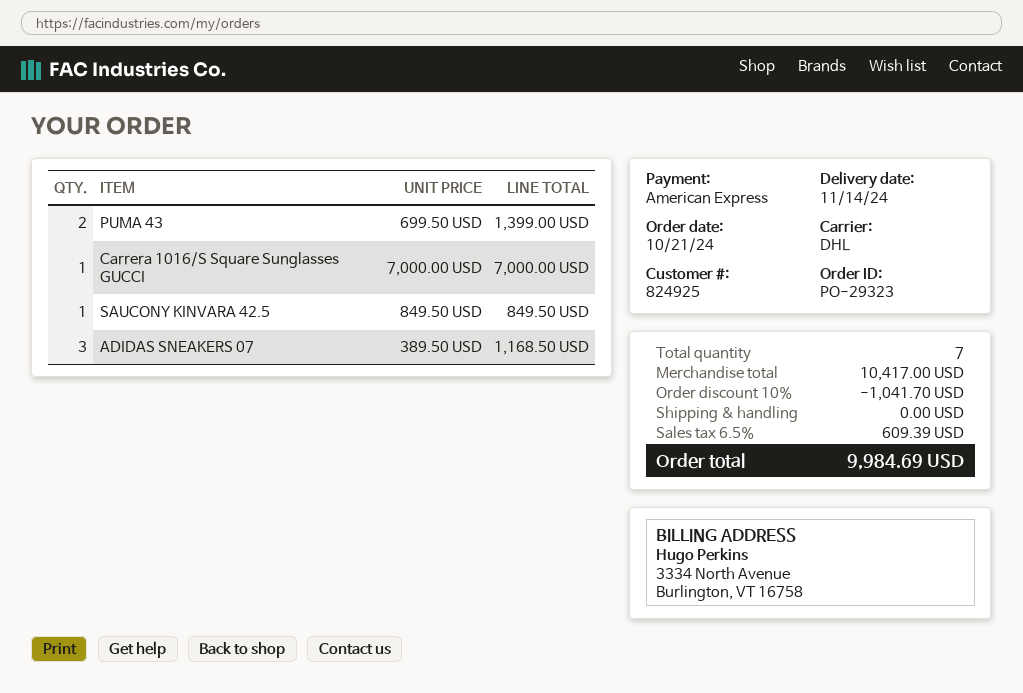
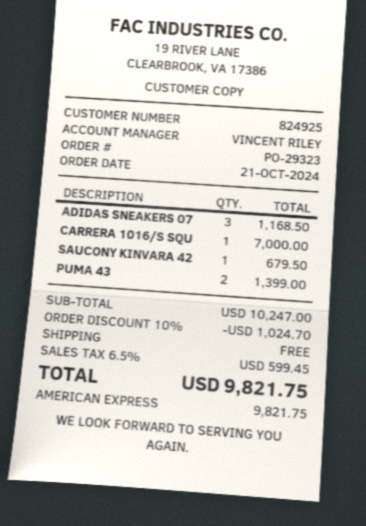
SAUCONY KINVARA 42.5: 1 for 849.50 -> 1 for 679.50
subtotal: 10417.00 -> 10247.00
discount: 10% = 1041.70 -> 10% = 1024.70
tax: 6.5% = 609.39 -> 6.5% = 599.45
total: 9984.69 -> 9821.75

